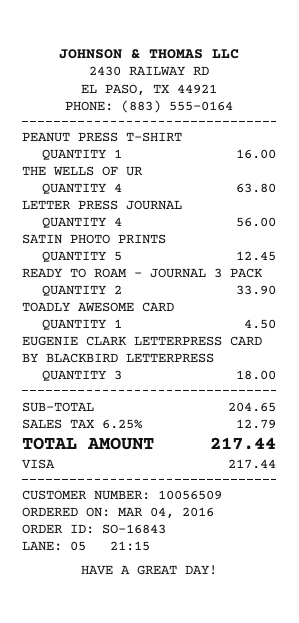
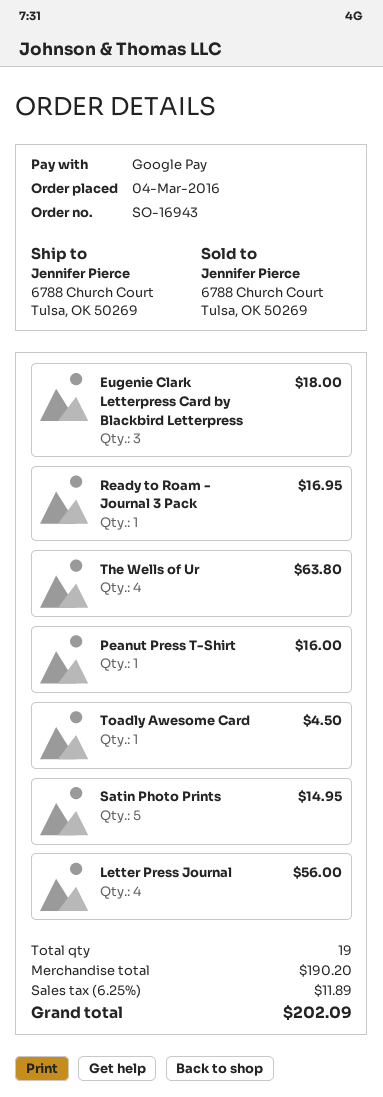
order number: SO-16843 -> SO-16943
payment method: Visa -> Google Pay
SATIN PHOTO PRINTS: 5 for 12.45 -> 5 for 14.95
READY TO ROAM - JOURNAL 3 PACK: 2 for 33.90 -> 1 for 16.95
subtotal: 204.65 -> 190.20
tax: 6.25% = 12.79 -> 6.25% = 11.89
total: 217.44 -> 202.09

